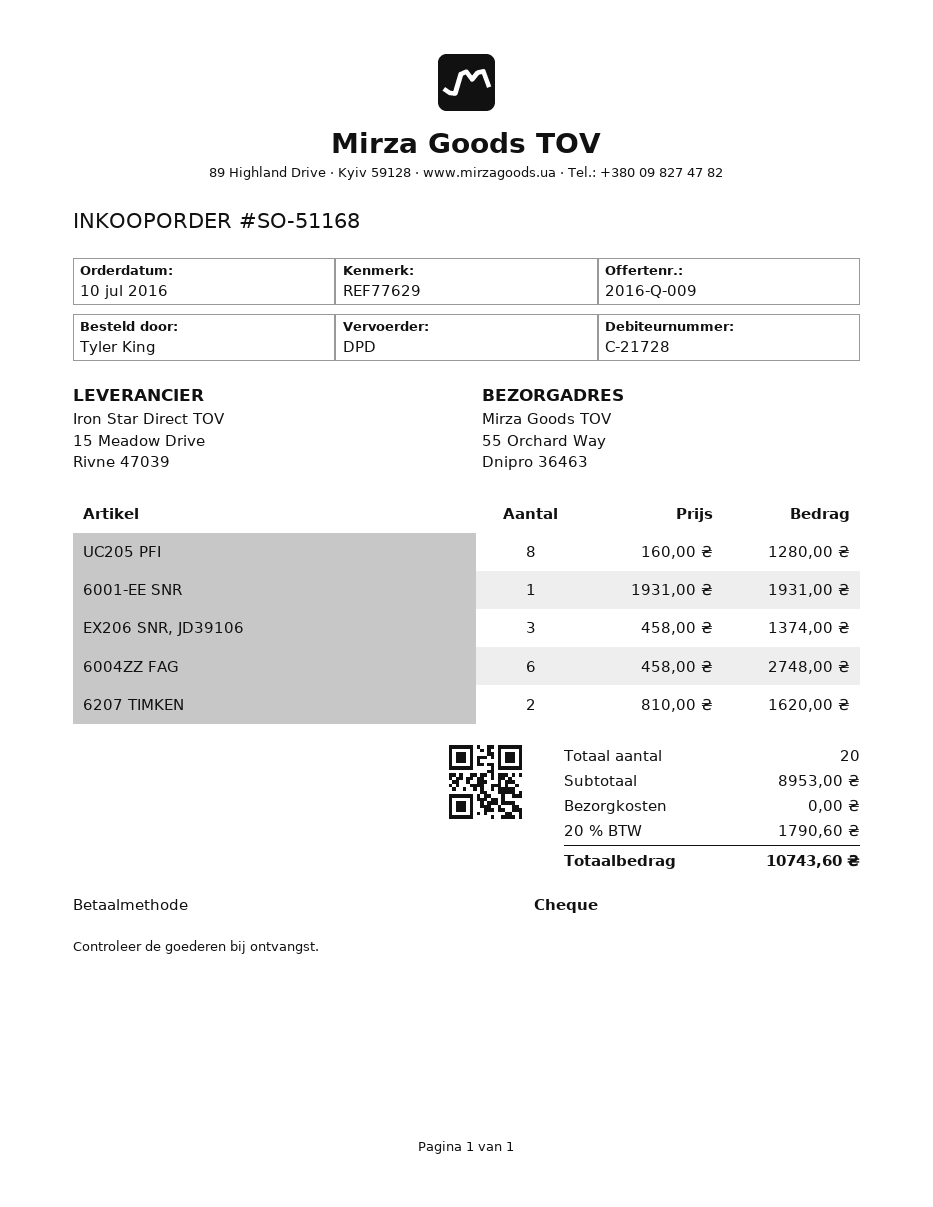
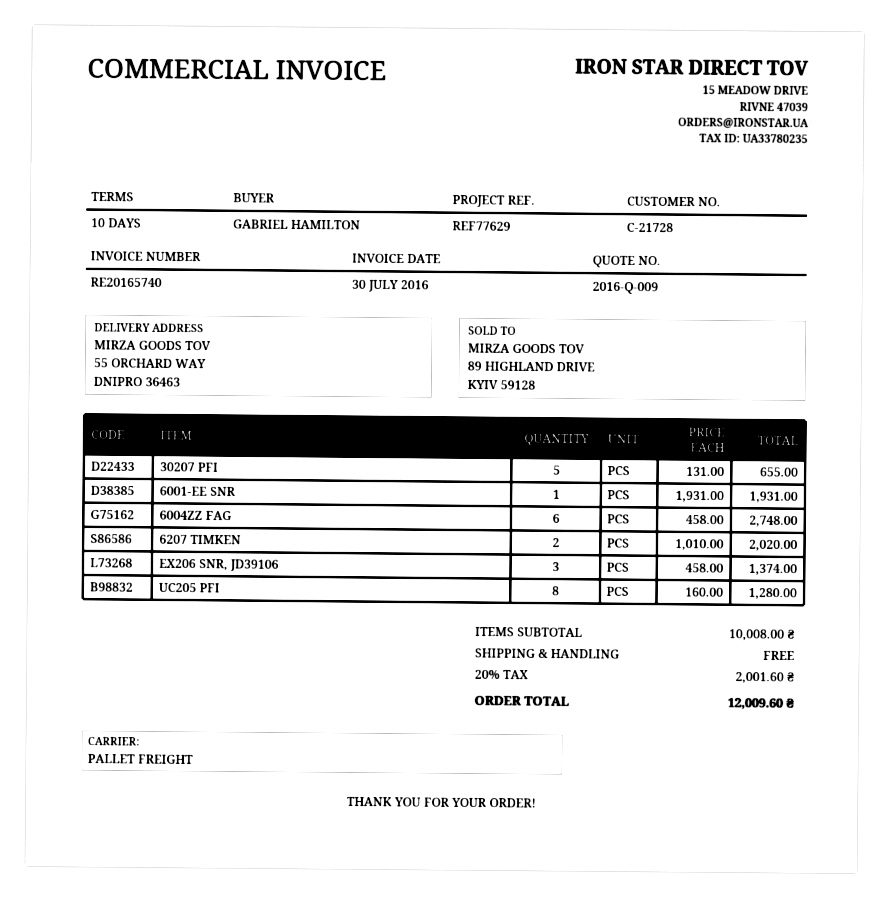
ordered by: Tyler King -> GABRIEL HAMILTON
shipping method: DPD -> pallet freight
6207 TIMKEN: 2 x 810.00 = 1620.00 -> 2 x 1010.00 = 2020.00
30207 PFI: none -> 5 x 131.00 = 655.00
subtotal: 8953.00 -> 10008.00
tax: 20% = 1790.60 -> 20% = 2001.60
total: 10743.60 -> 12009.60

